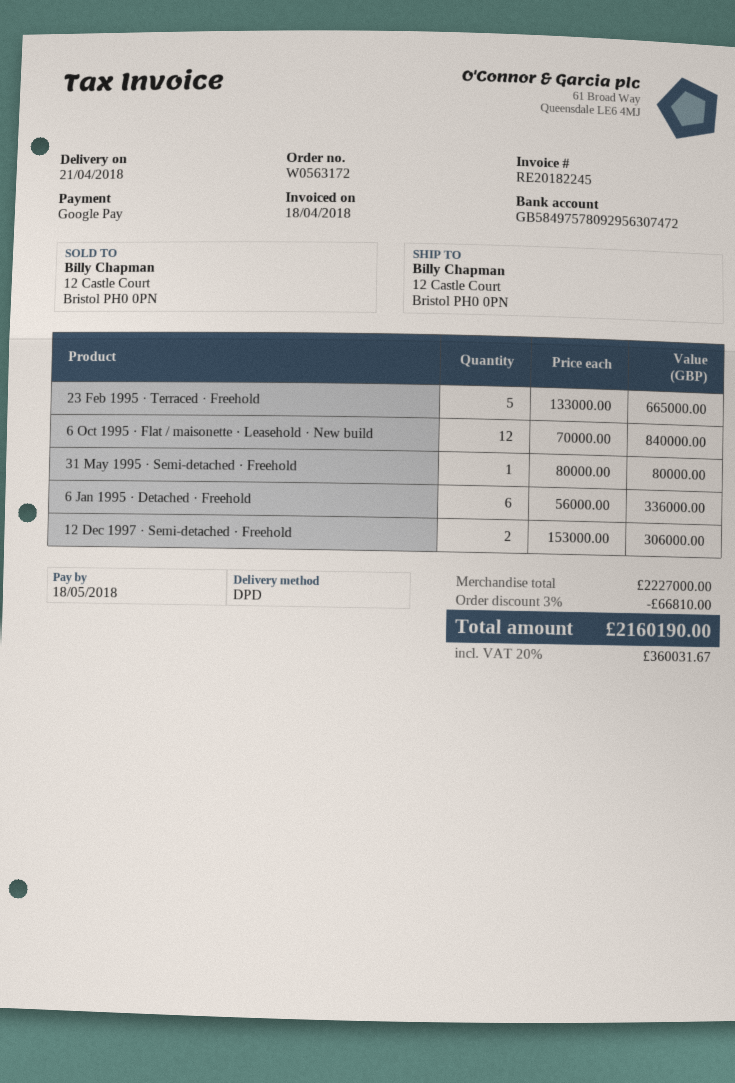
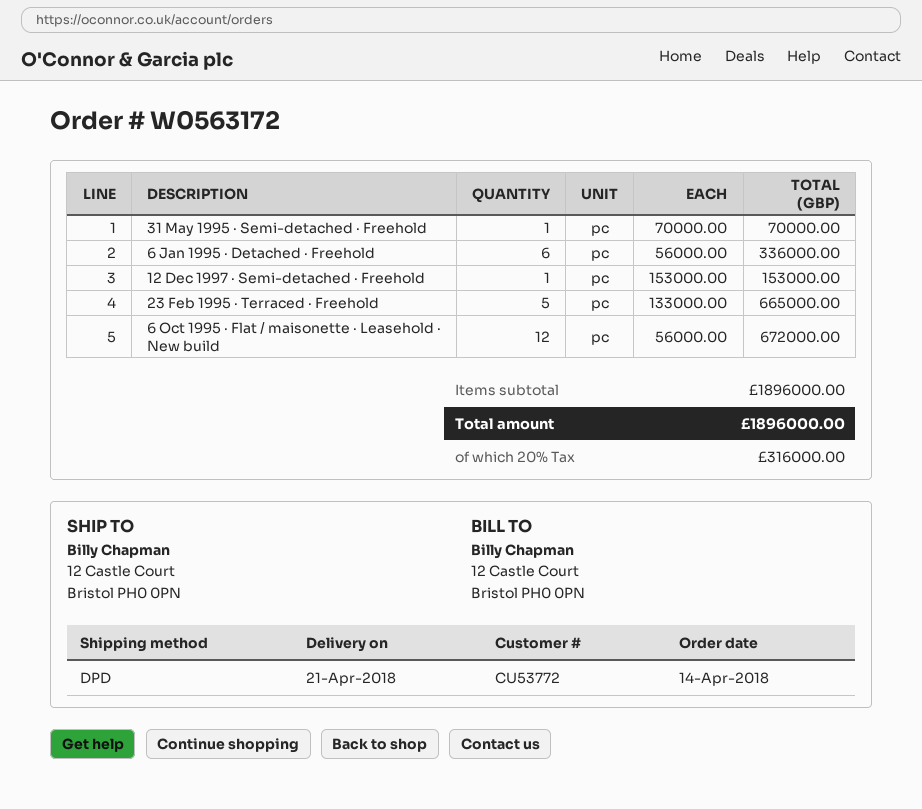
6 Oct 1995 · Flat / maisonette · Leasehold · New build: 12 x 70000.00 = 840000.00 -> 12 x 56000.00 = 672000.00
31 May 1995 · Semi-detached · Freehold: 1 x 80000.00 = 80000.00 -> 1 x 70000.00 = 70000.00
12 Dec 1997 · Semi-detached · Freehold: 2 x 153000.00 = 306000.00 -> 1 x 153000.00 = 153000.00
subtotal: 2227000.00 -> 1896000.00
discount: 3% = 66810.00 -> none
tax: 20% = 360031.67 -> 20% = 316000.00
total: 2160190.00 -> 1896000.00

